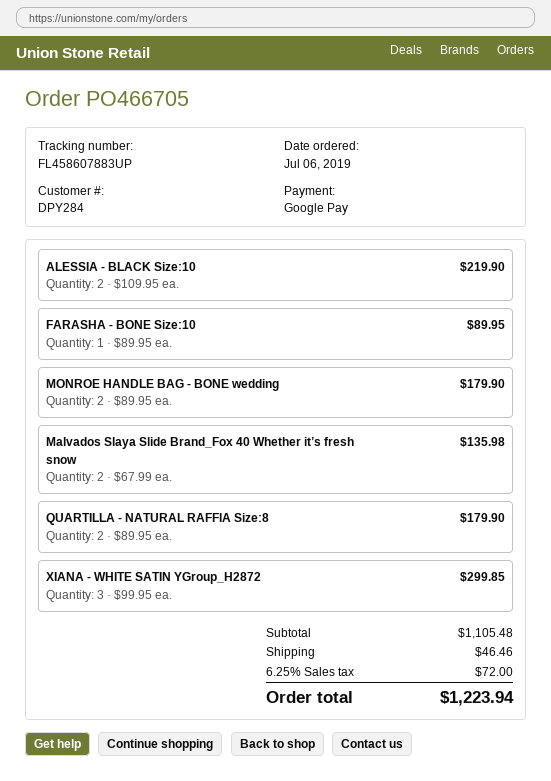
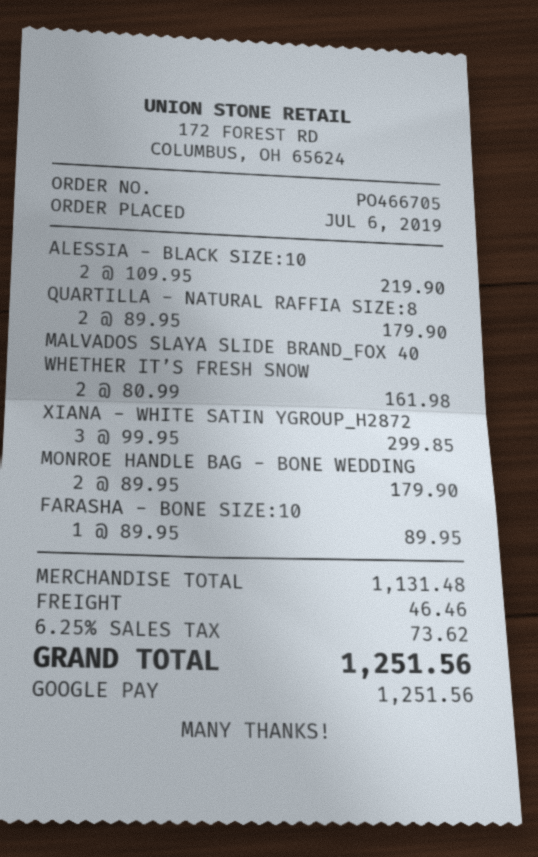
Malvados Slaya Slide Brand_Fox 40 Whether it’s fresh snow: 2 x 67.99 = 135.98 -> 2 x 80.99 = 161.98
subtotal: 1105.48 -> 1131.48
tax: 6.25% = 72.00 -> 6.25% = 73.62
total: 1223.94 -> 1251.56

